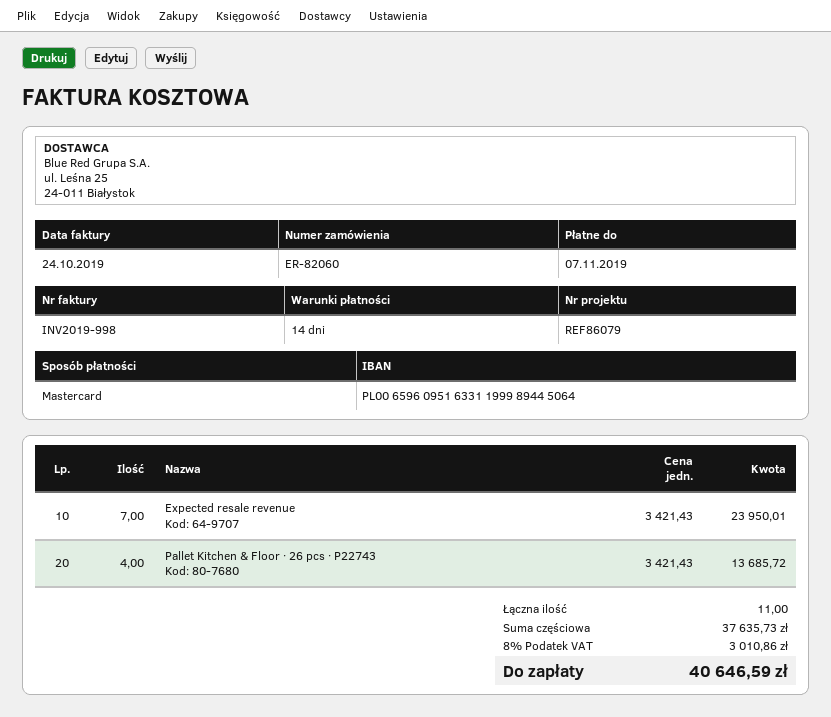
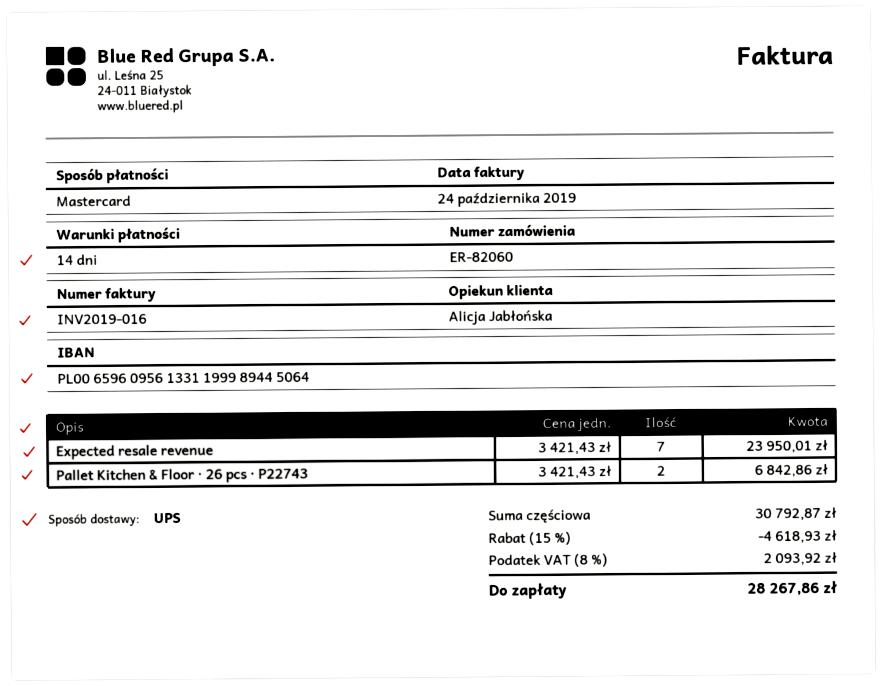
invoice number: INV2019-998 -> INV2019-016
bank account: PL00659609516331199989445064 -> PL00659609561331199989445064
Pallet Kitchen & Floor · 26 pcs · P22743: 4 x 3421.43 = 13685.72 -> 2 x 3421.43 = 6842.86
subtotal: 37635.73 -> 30792.87
discount: none -> 15% = 4618.93
tax: 8% = 3010.86 -> 8% = 2093.92
total: 40646.59 -> 28267.86

